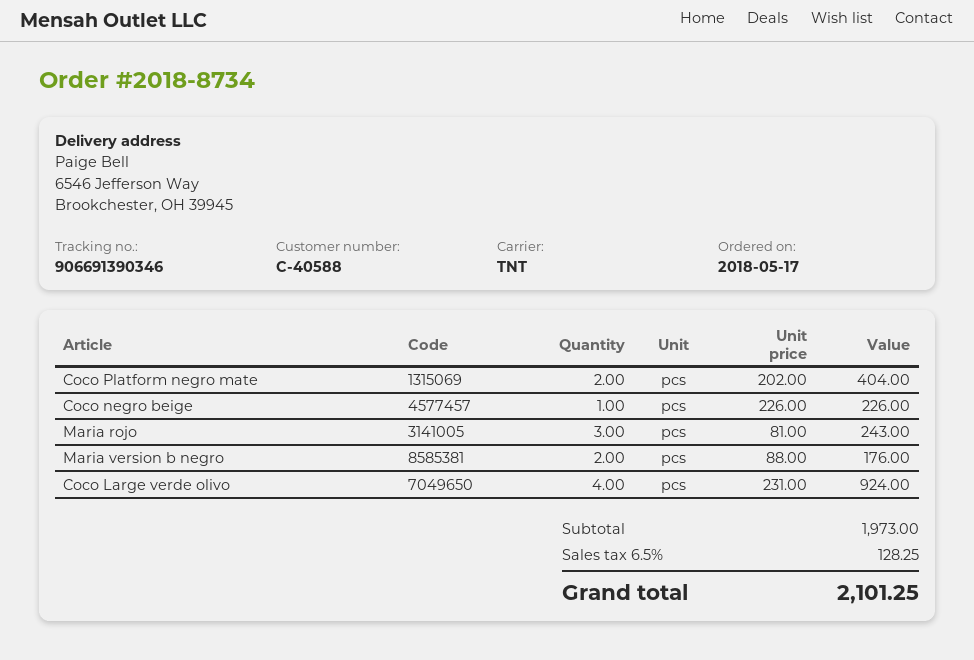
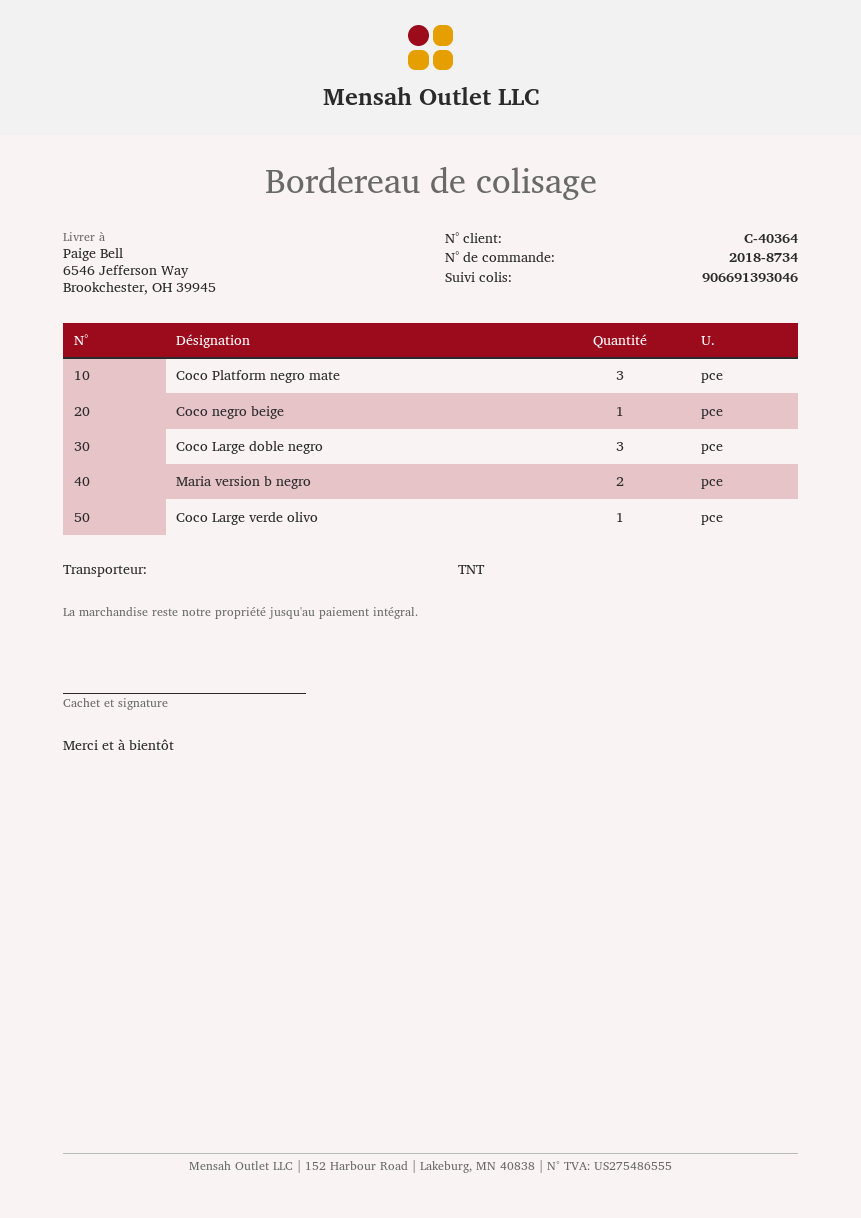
customer number: C-40588 -> C-40364
tracking number: 906691390346 -> 906691393046
Coco Platform negro mate: 2 -> 3
Maria rojo: 3 -> none
Coco Large verde olivo: 4 -> 1
Coco Large doble negro: none -> 3

